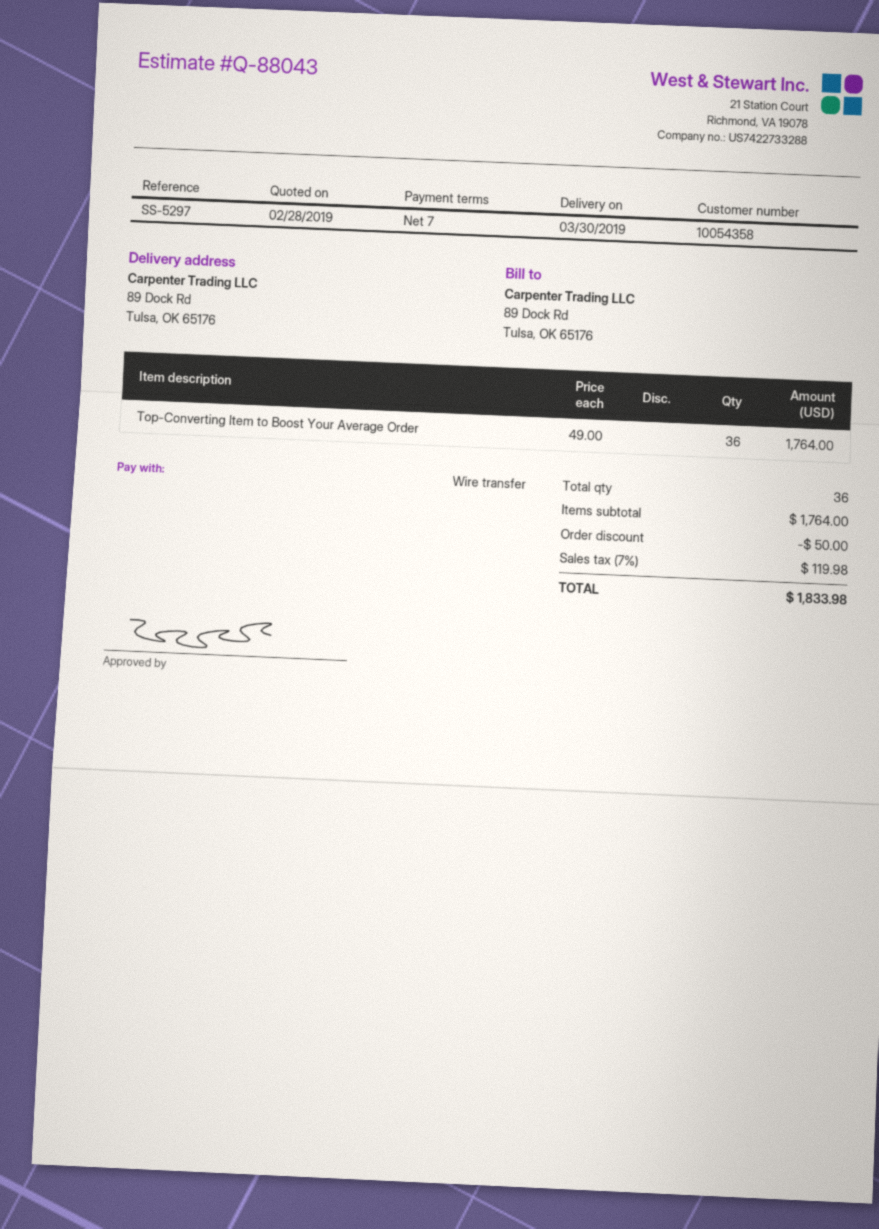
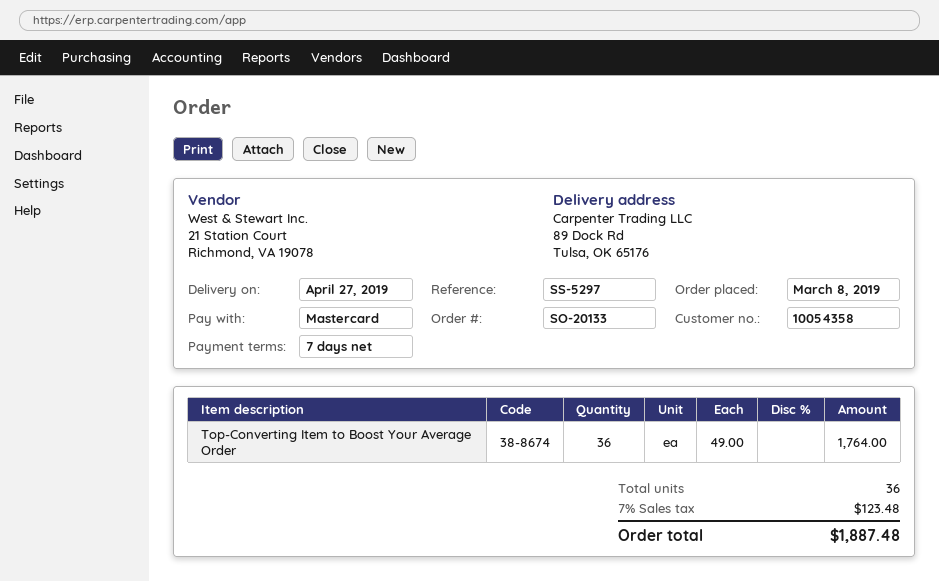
delivery date: 2019-03-30 -> 2019-04-27
payment method: bank transfer -> Mastercard
discount: 50.00 -> none
tax: 7% = 119.98 -> 7% = 123.48
total: 1833.98 -> 1887.48

